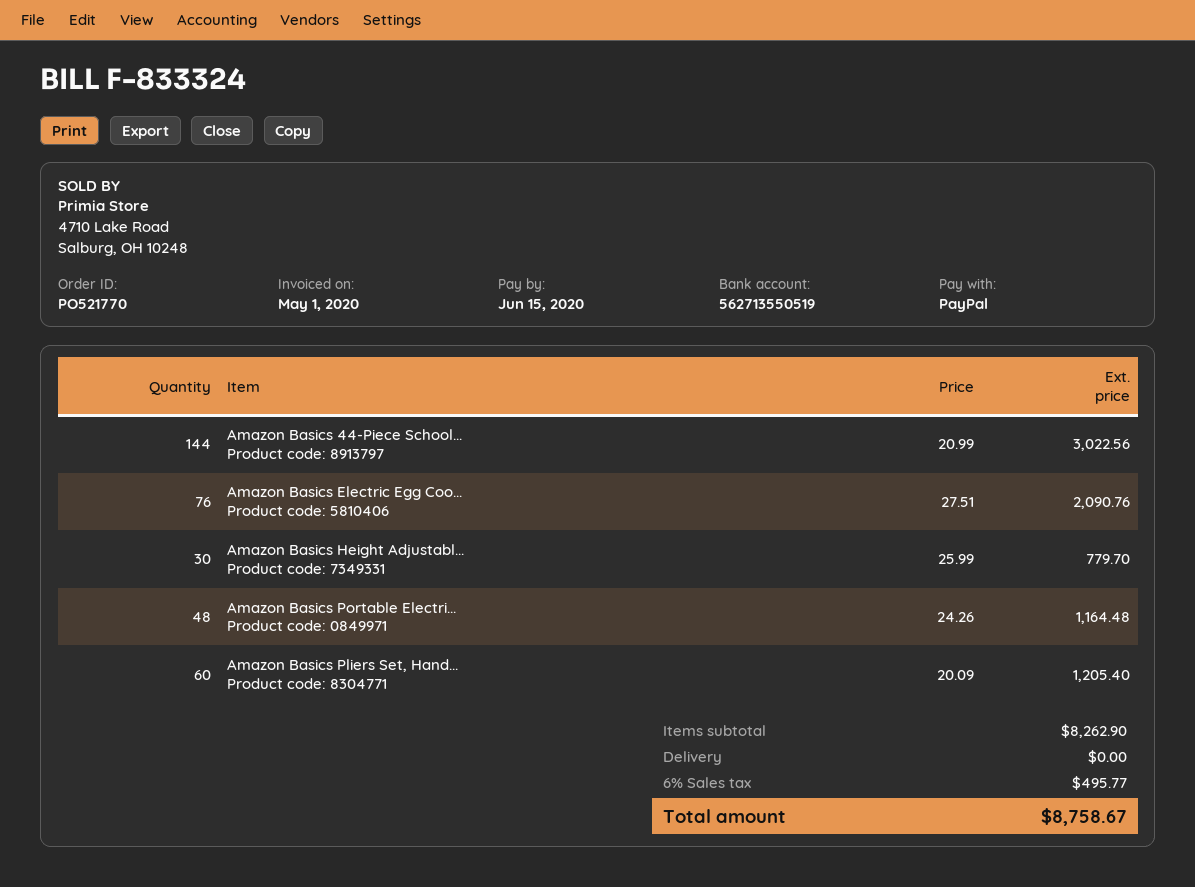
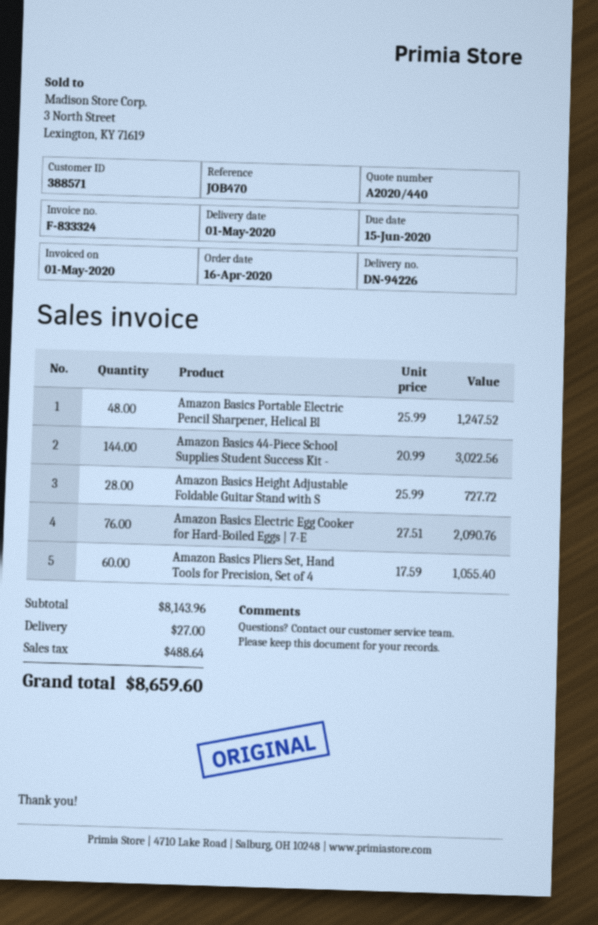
Amazon Basics Height Adjustabl...: 30 x 25.99 = 779.70 -> 28 x 25.99 = 727.72
Amazon Basics Portable Electri...: 48 x 24.26 = 1164.48 -> 48 x 25.99 = 1247.52
Amazon Basics Pliers Set, Hand...: 60 x 20.09 = 1205.40 -> 60 x 17.59 = 1055.40
subtotal: 8262.90 -> 8143.96
shipping: 0.00 -> 27.00
tax: 495.77 -> 488.64
total: 8758.67 -> 8659.60

